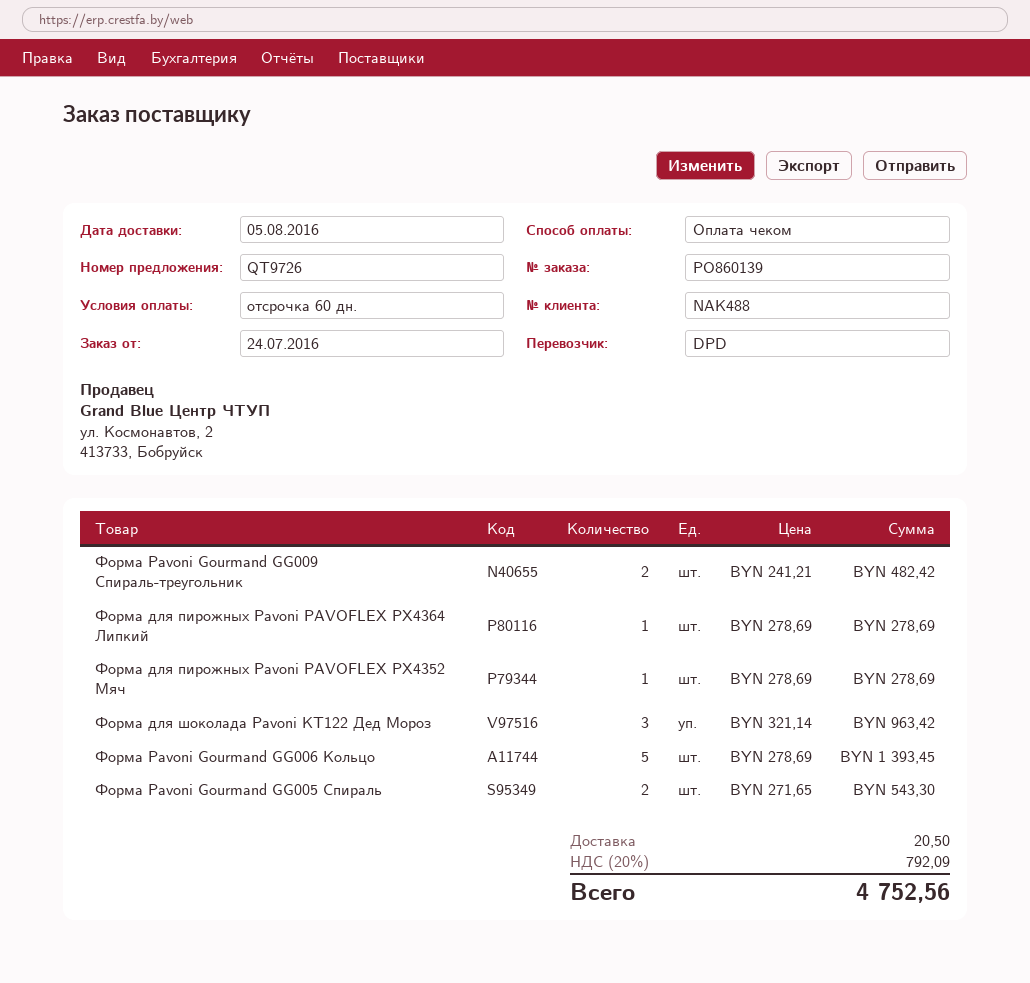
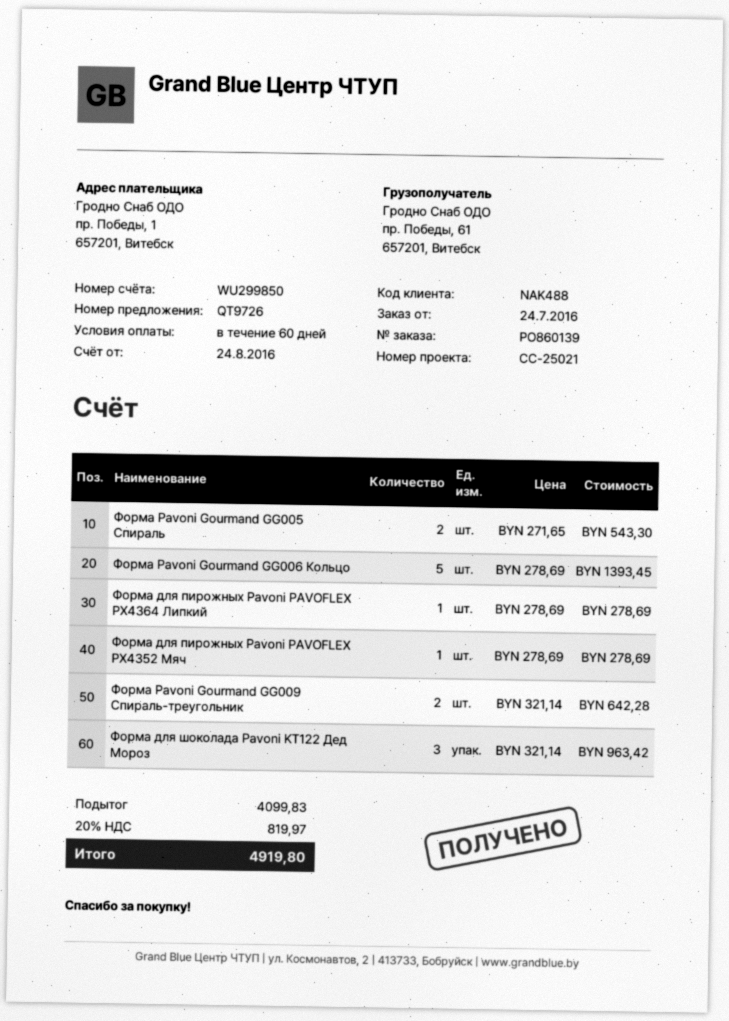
Форма Pavoni Gourmand GG009 Спираль-треугольник: 2 x 241.21 = 482.42 -> 2 x 321.14 = 642.28
shipping: 20.50 -> none
tax: 20% = 792.09 -> 20% = 819.97
total: 4752.56 -> 4919.80

